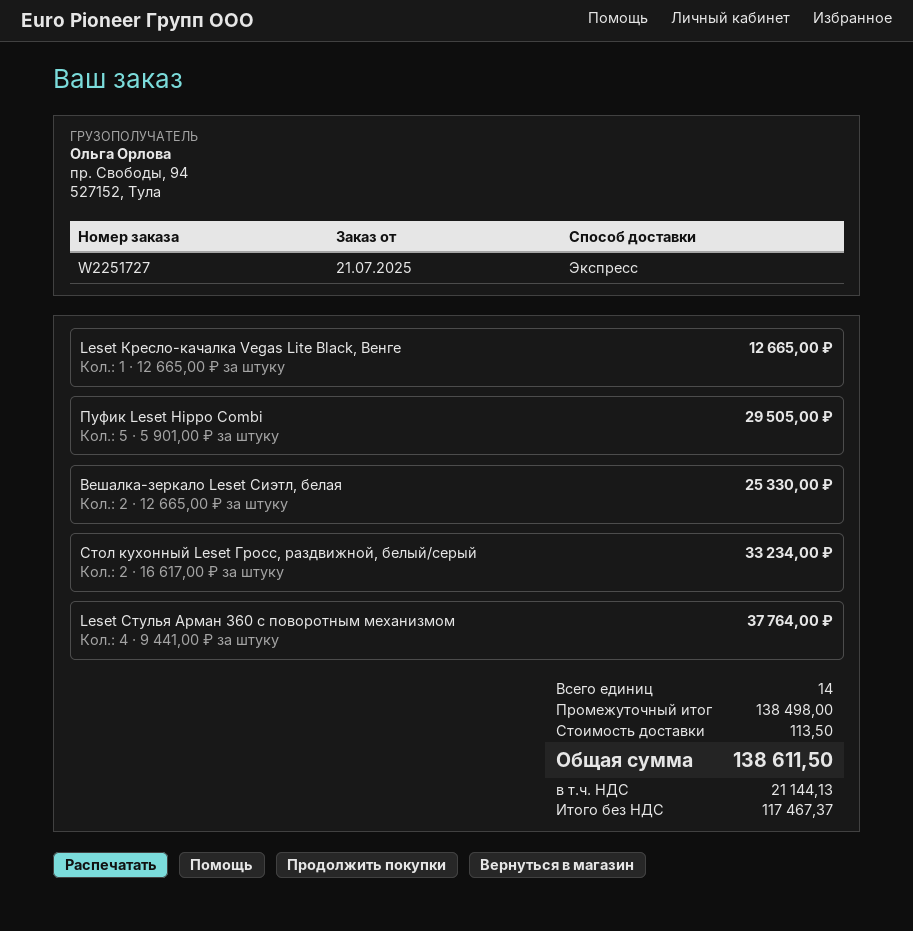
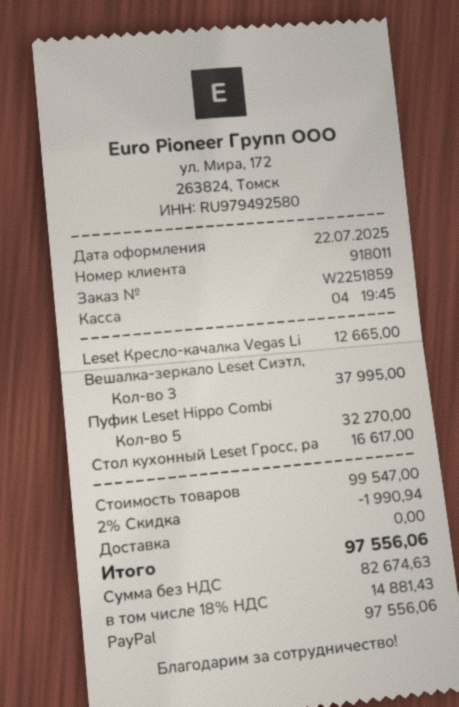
order number: W2251727 -> W2251859
order date: 2025-07-21 -> 2025-07-22
Пуфик Leset Hippo Combi: 5 for 29505.00 -> 5 for 32270.00
Вешалка-зеркало Leset Сиэтл, белая: 2 for 25330.00 -> 3 for 37995.00
Стол кухонный Leset Гросс, раздвижной, белый/серый: 2 for 33234.00 -> 1 for 16617.00
Leset Стулья Арман 360 с поворотным механизмом: 4 for 37764.00 -> none
subtotal: 138498.00 -> 99547.00
discount: none -> 2% = 1990.94
shipping: 113.50 -> 0.00
net: 117467.37 -> 82674.63
tax: 21144.13 -> 14881.43
total: 138611.50 -> 97556.06

